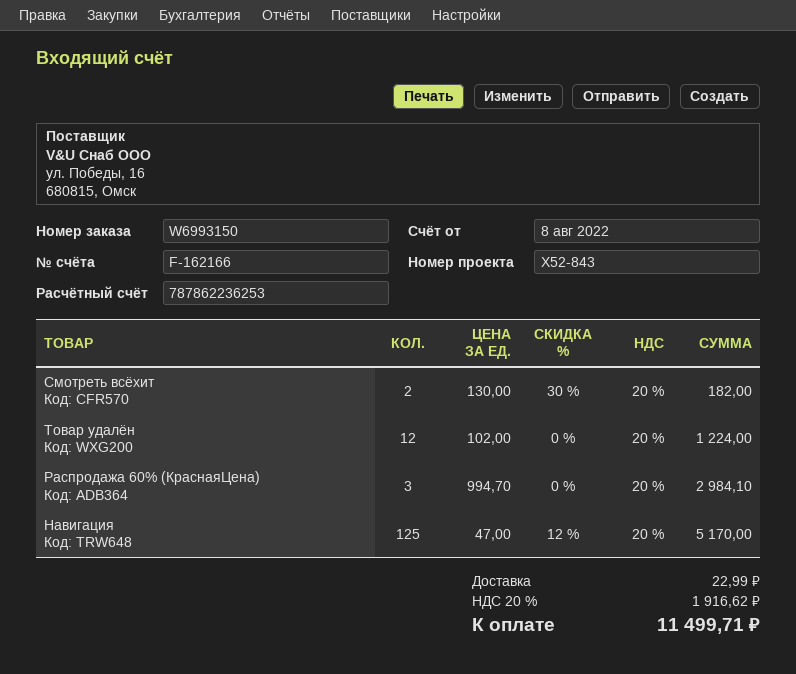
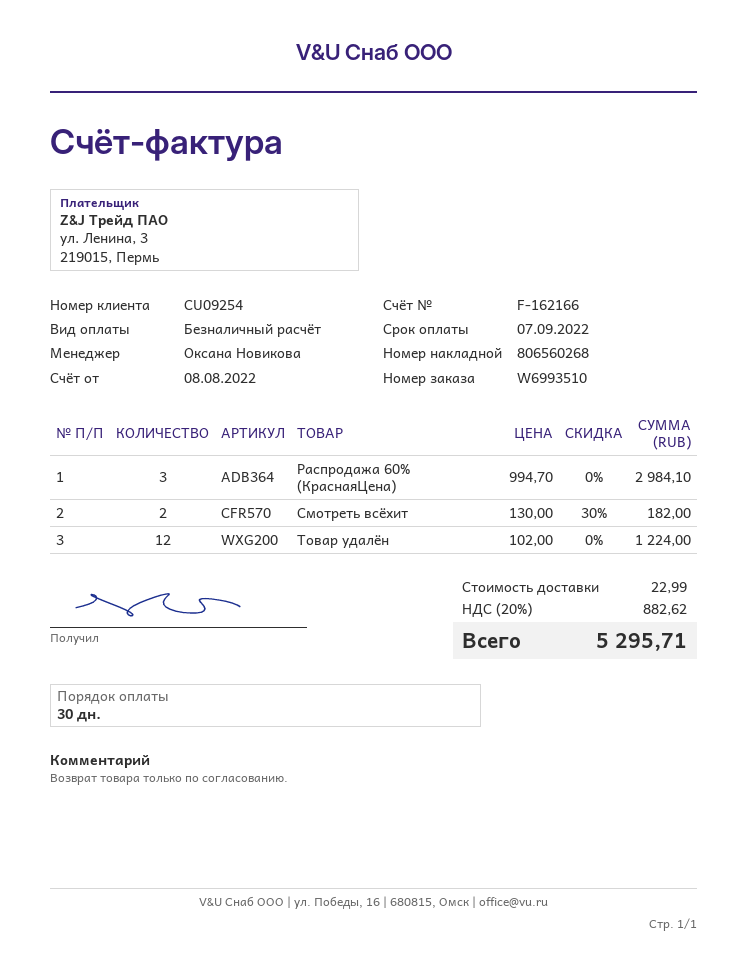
order number: W6993150 -> W6993510
Навигация: 125 x 47.00 - 12% = 5170.00 -> none
tax: 20% = 1916.62 -> 20% = 882.62
total: 11499.71 -> 5295.71

